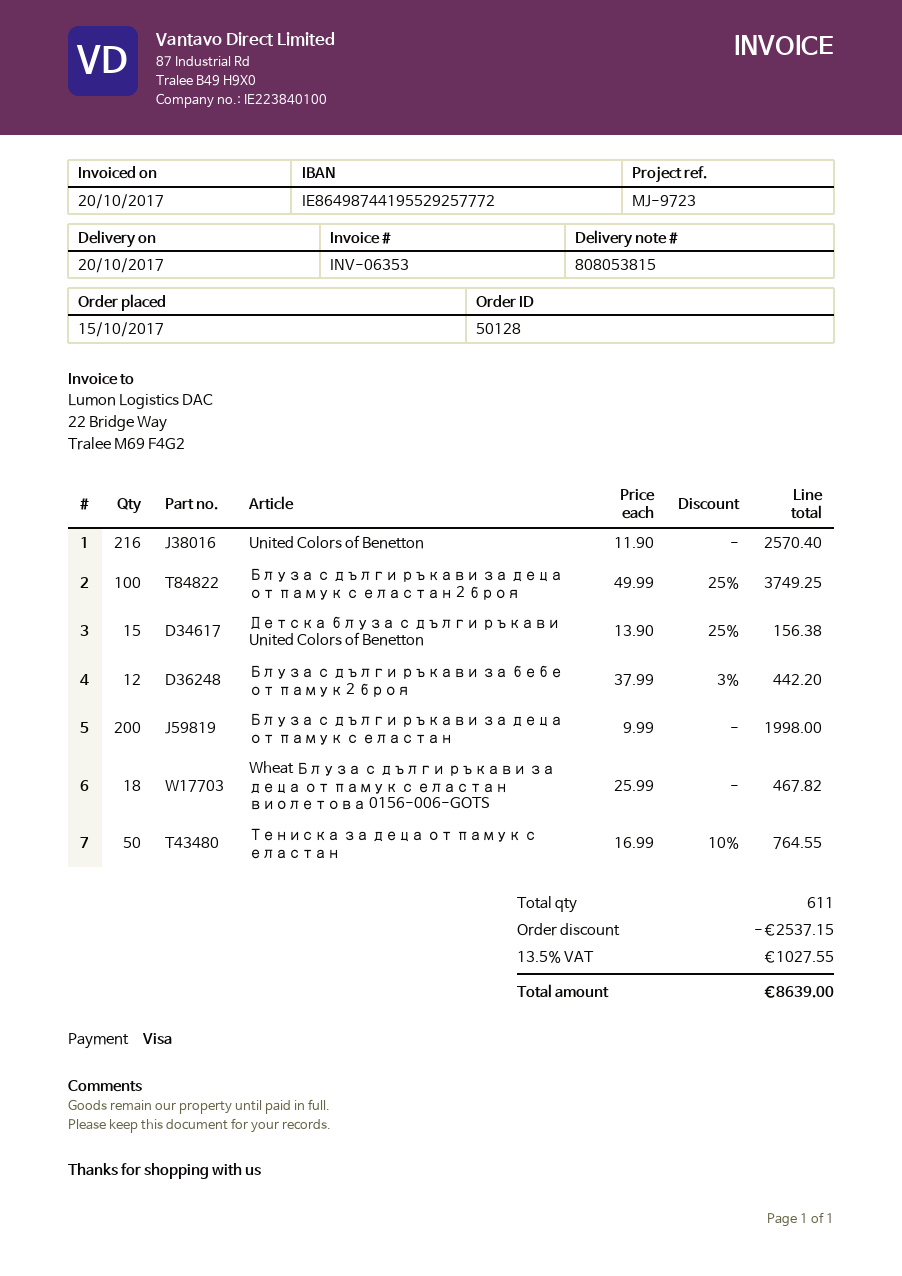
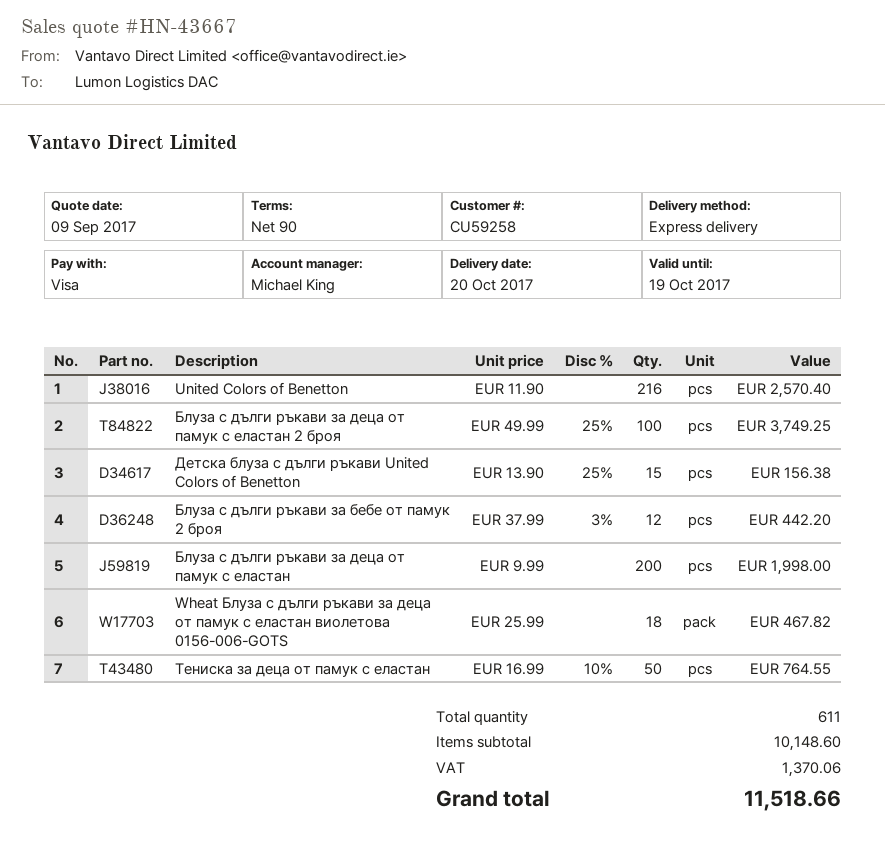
discount: 2537.15 -> none
tax: 1027.55 -> 1370.06
total: 8639.00 -> 11518.66

